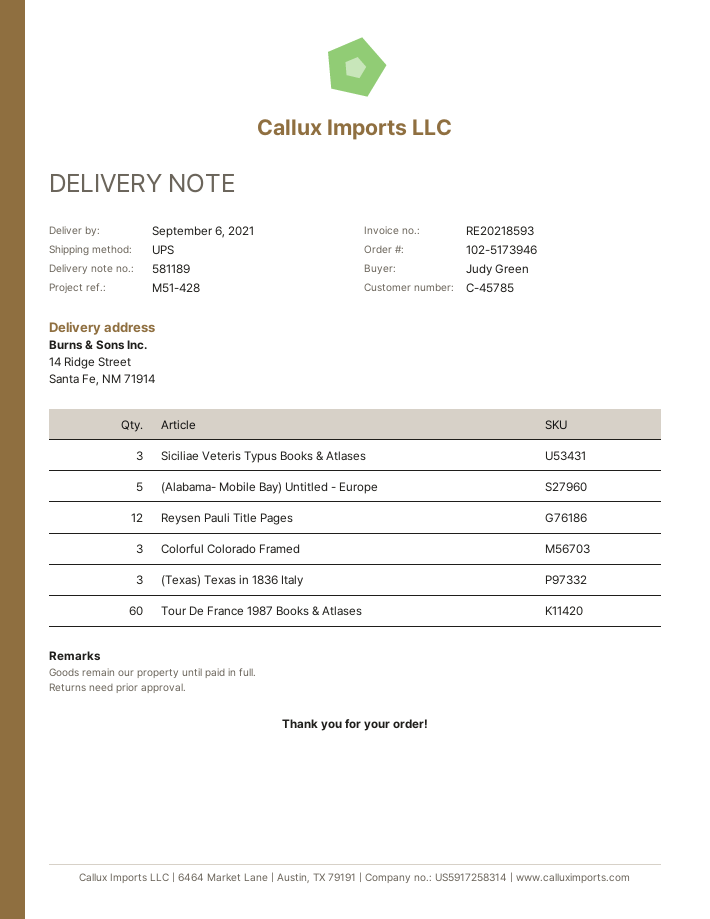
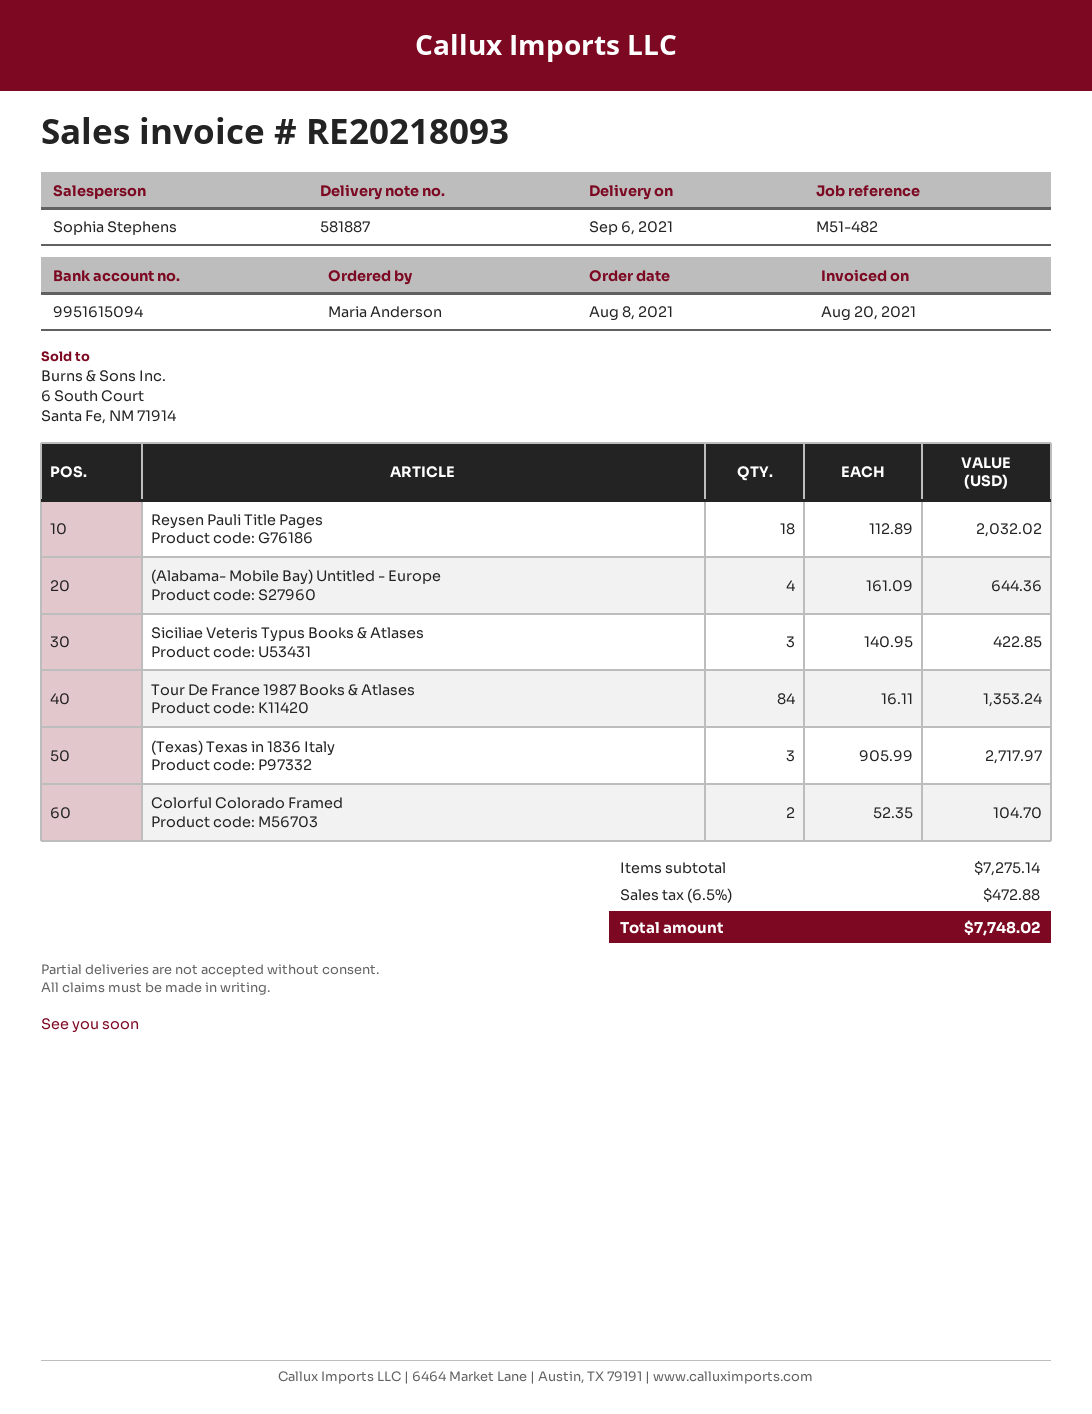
delivery note number: 581189 -> 581887
invoice number: RE20218593 -> RE20218093
reference: M51-428 -> M51-482
ordered by: Judy Green -> Maria Anderson
(Alabama- Mobile Bay) Untitled - Europe: 5 -> 4
Reysen Pauli Title Pages: 12 -> 18
Colorful Colorado Framed: 3 -> 2
Tour De France 1987 Books & Atlases: 60 -> 84

